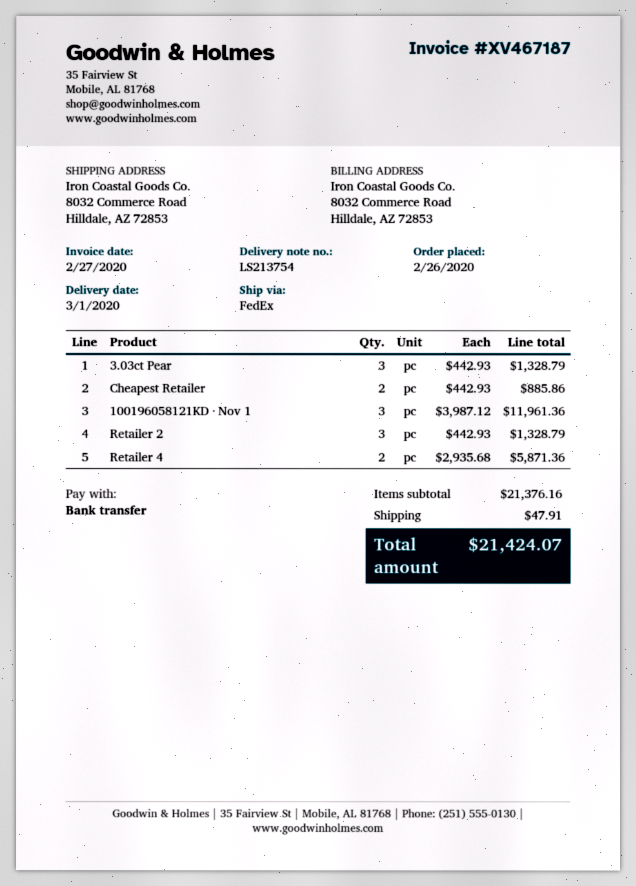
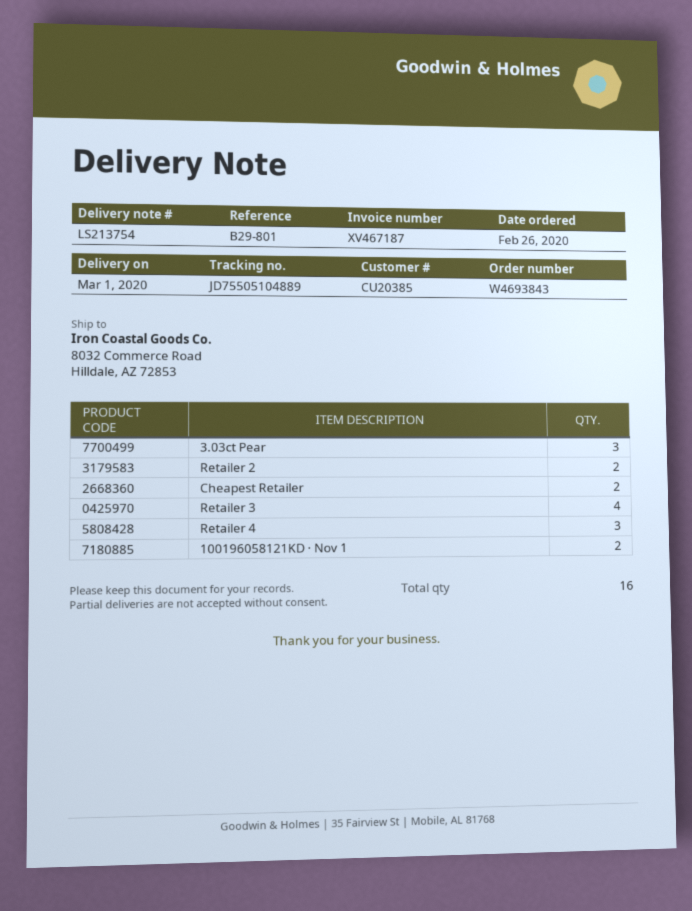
100196058121KD · Nov 1: 3 -> 2
Retailer 2: 3 -> 2
Retailer 4: 2 -> 3
Retailer 3: none -> 4

